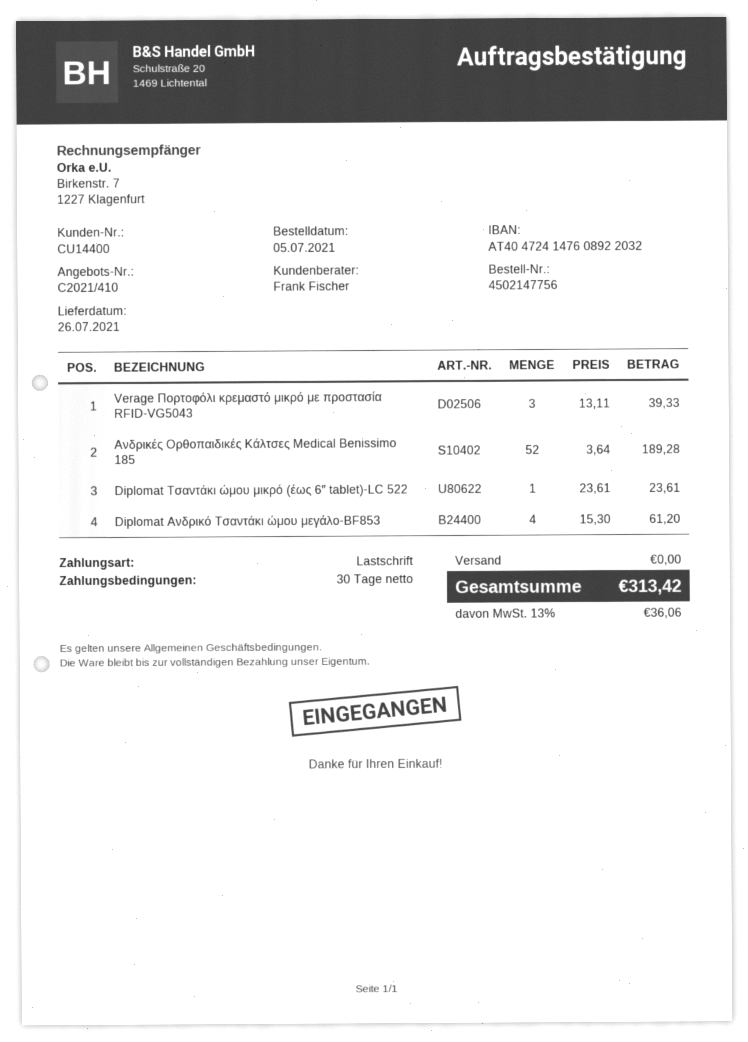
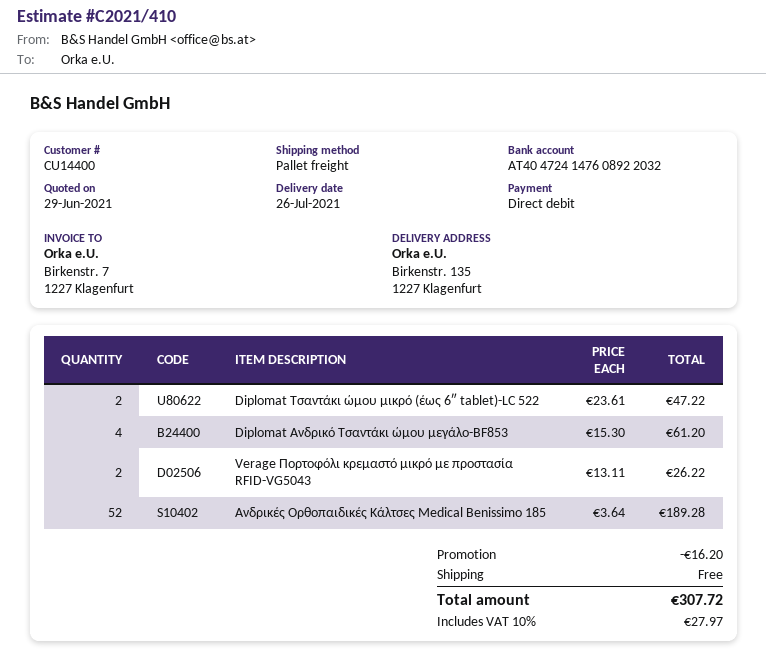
Verage Πορτοφόλι κρεμαστό μικρό με προστασία RFID-VG5043: 3 x 13.11 = 39.33 -> 2 x 13.11 = 26.22
Diplomat Τσαντάκι ώμου μικρό (έως 6″ tablet)-LC 522: 1 x 23.61 = 23.61 -> 2 x 23.61 = 47.22
discount: none -> 16.20
tax: 13% = 36.06 -> 10% = 27.97
total: 313.42 -> 307.72

